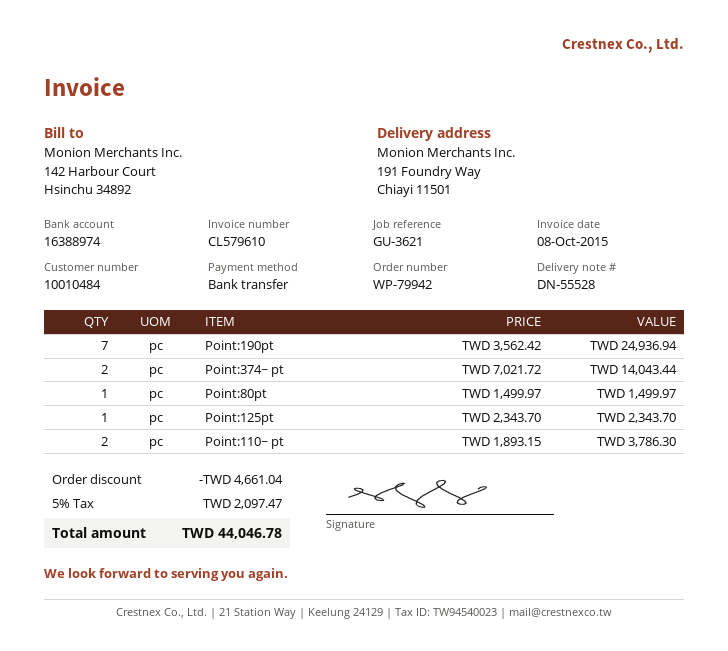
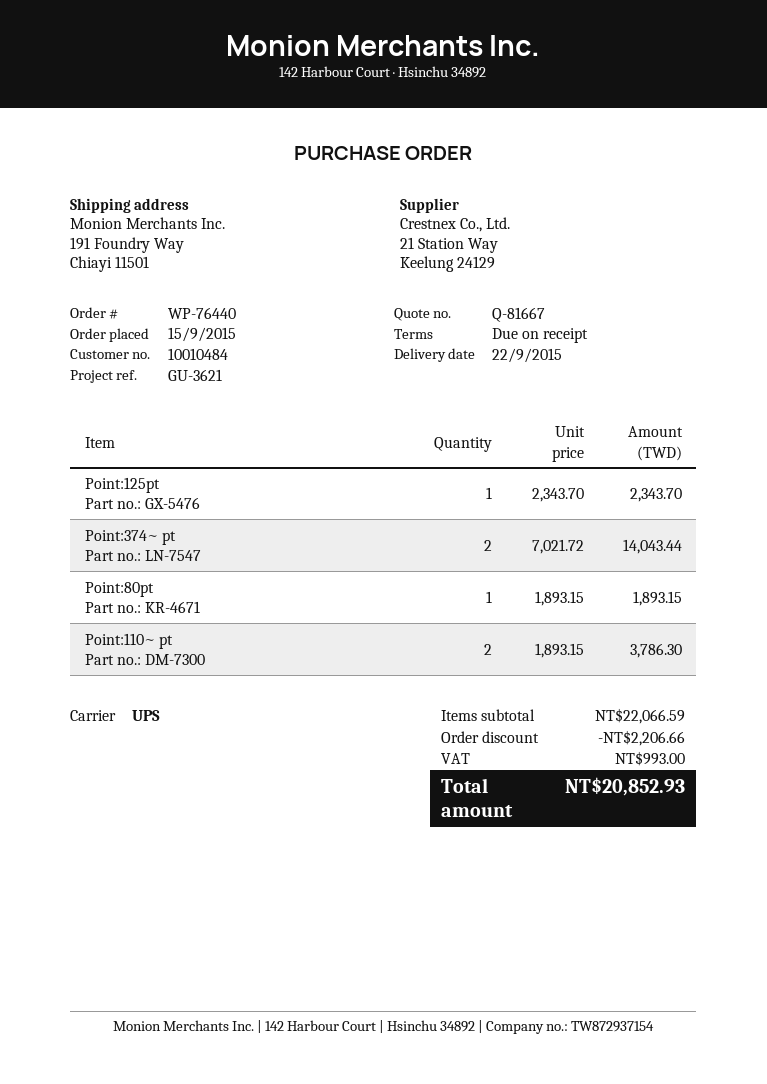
order number: WP-79942 -> WP-76440
Point:190pt: 7 x 3562.42 = 24936.94 -> none
Point:80pt: 1 x 1499.97 = 1499.97 -> 1 x 1893.15 = 1893.15
discount: 4661.04 -> 2206.66
tax: 2097.47 -> 993.00
total: 44046.78 -> 20852.93

